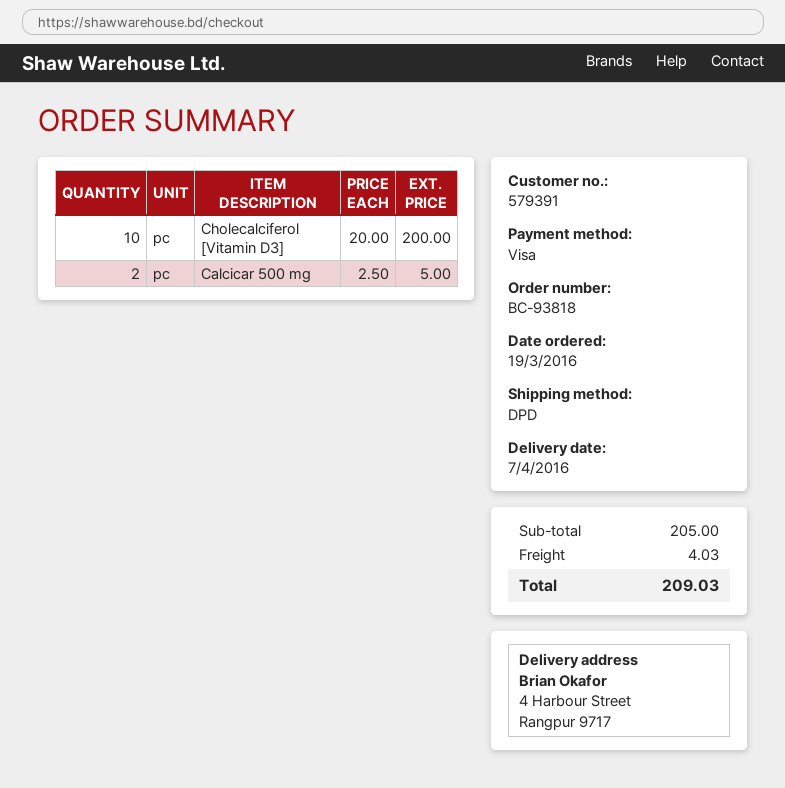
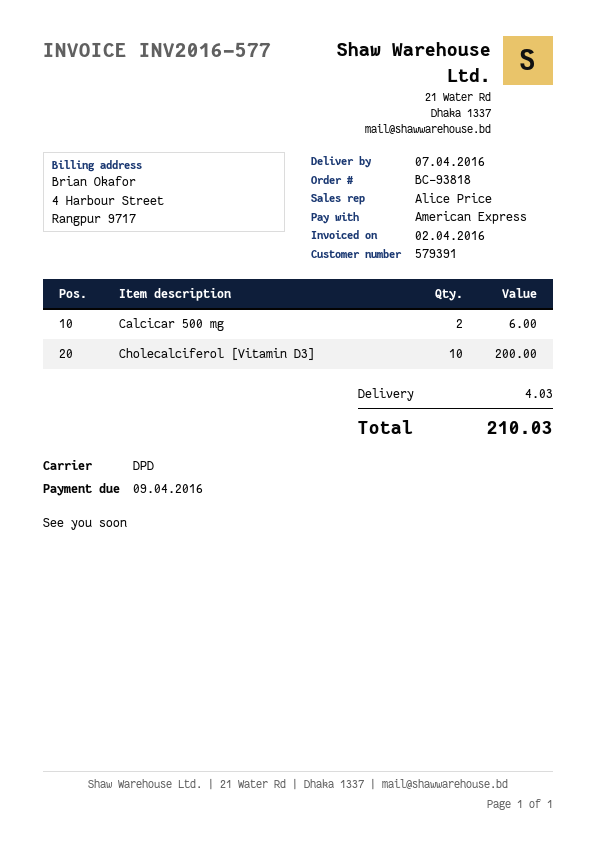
payment method: Visa -> American Express
Calcicar 500 mg: 2 for 5.00 -> 2 for 6.00
total: 209.03 -> 210.03

